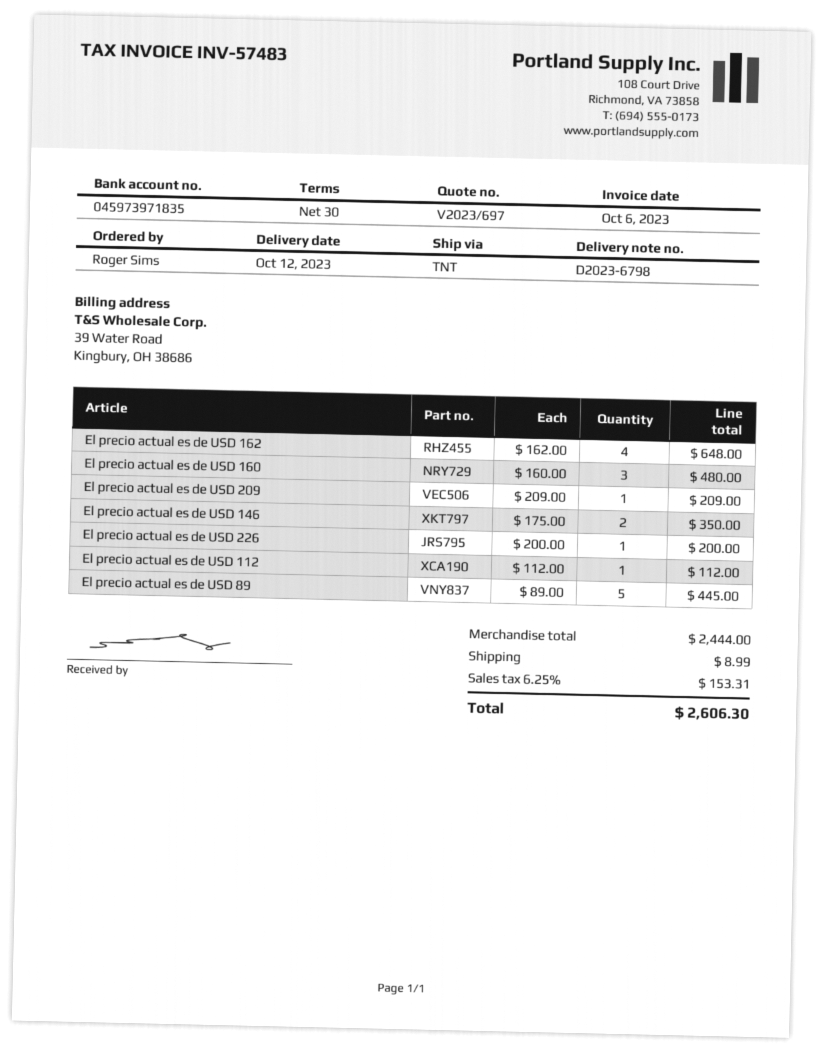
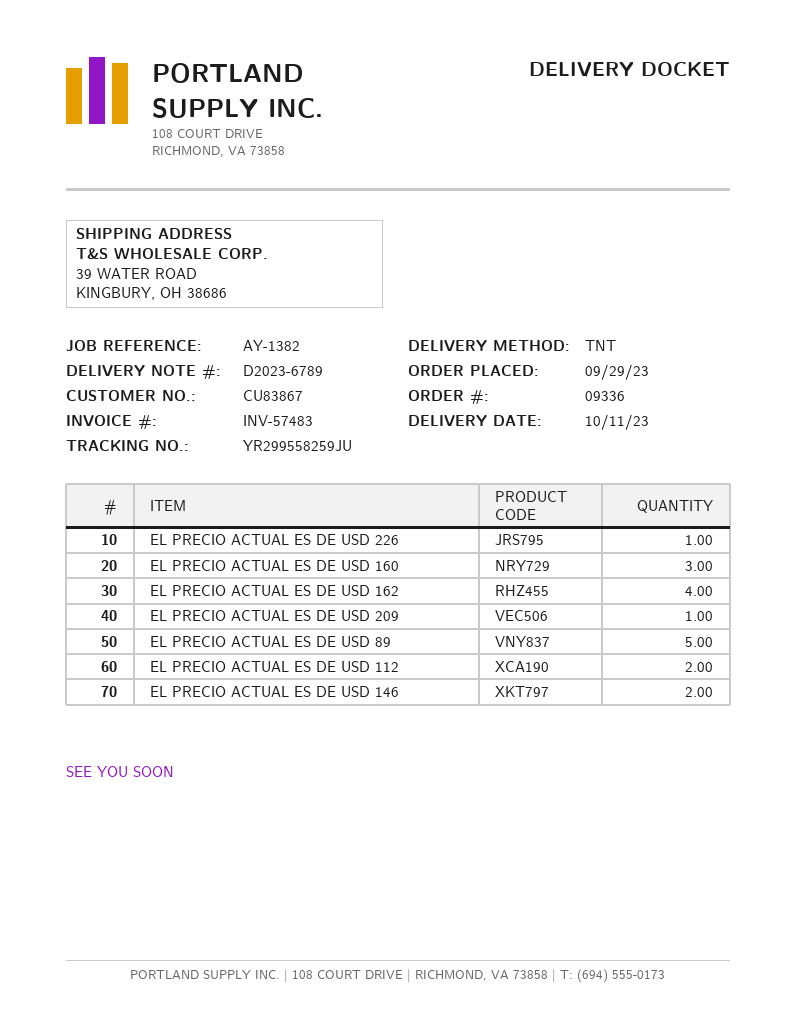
delivery note number: D2023-6798 -> D2023-6789
delivery date: 2023-10-12 -> 2023-10-11
El precio actual es de USD 112: 1 -> 2

